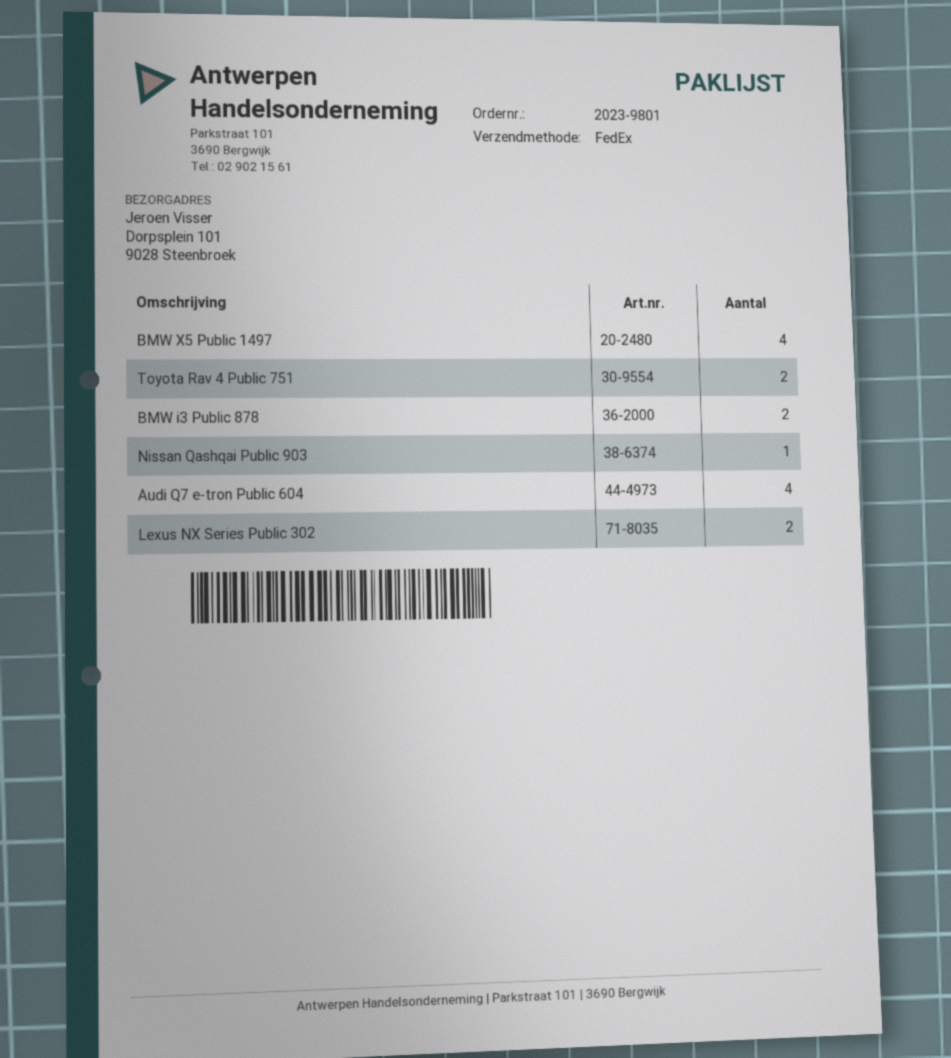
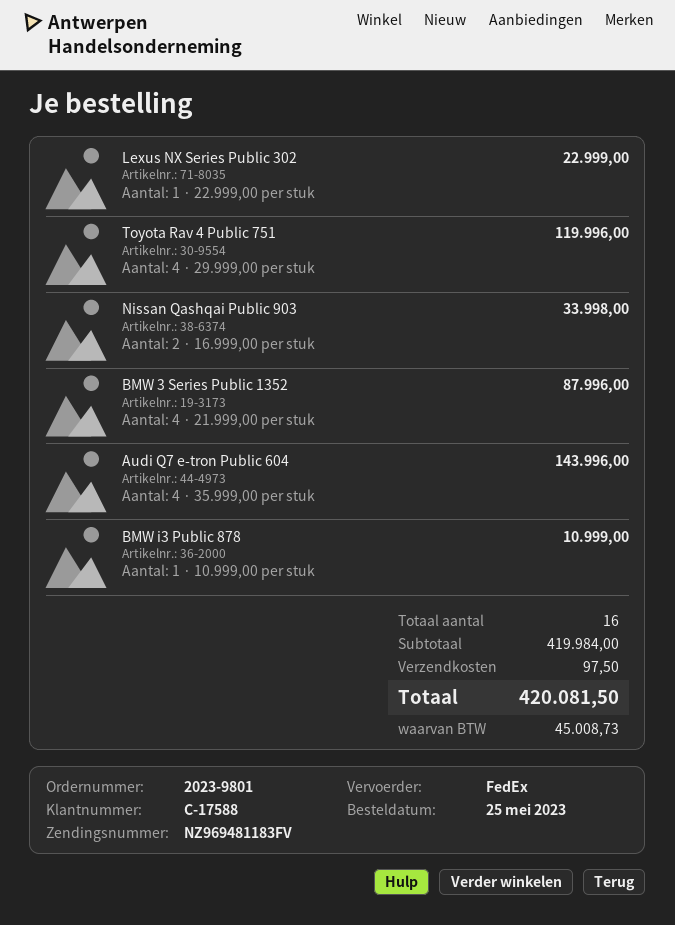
BMW X5 Public 1497: 4 -> none
Toyota Rav 4 Public 751: 2 -> 4
BMW i3 Public 878: 2 -> 1
Nissan Qashqai Public 903: 1 -> 2
Lexus NX Series Public 302: 2 -> 1
BMW 3 Series Public 1352: none -> 4

